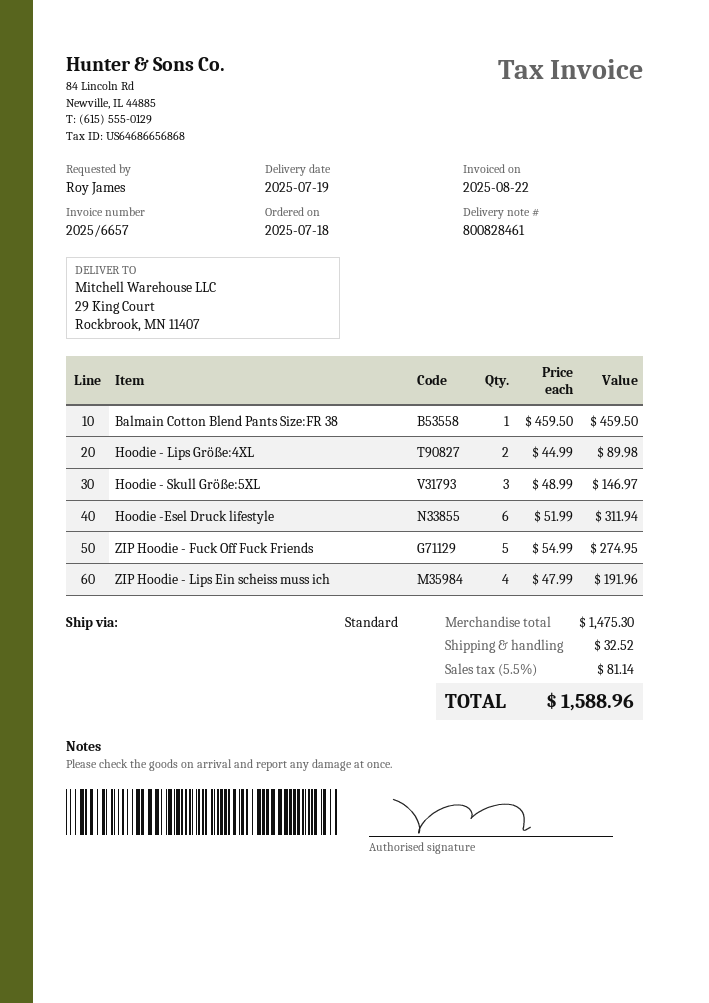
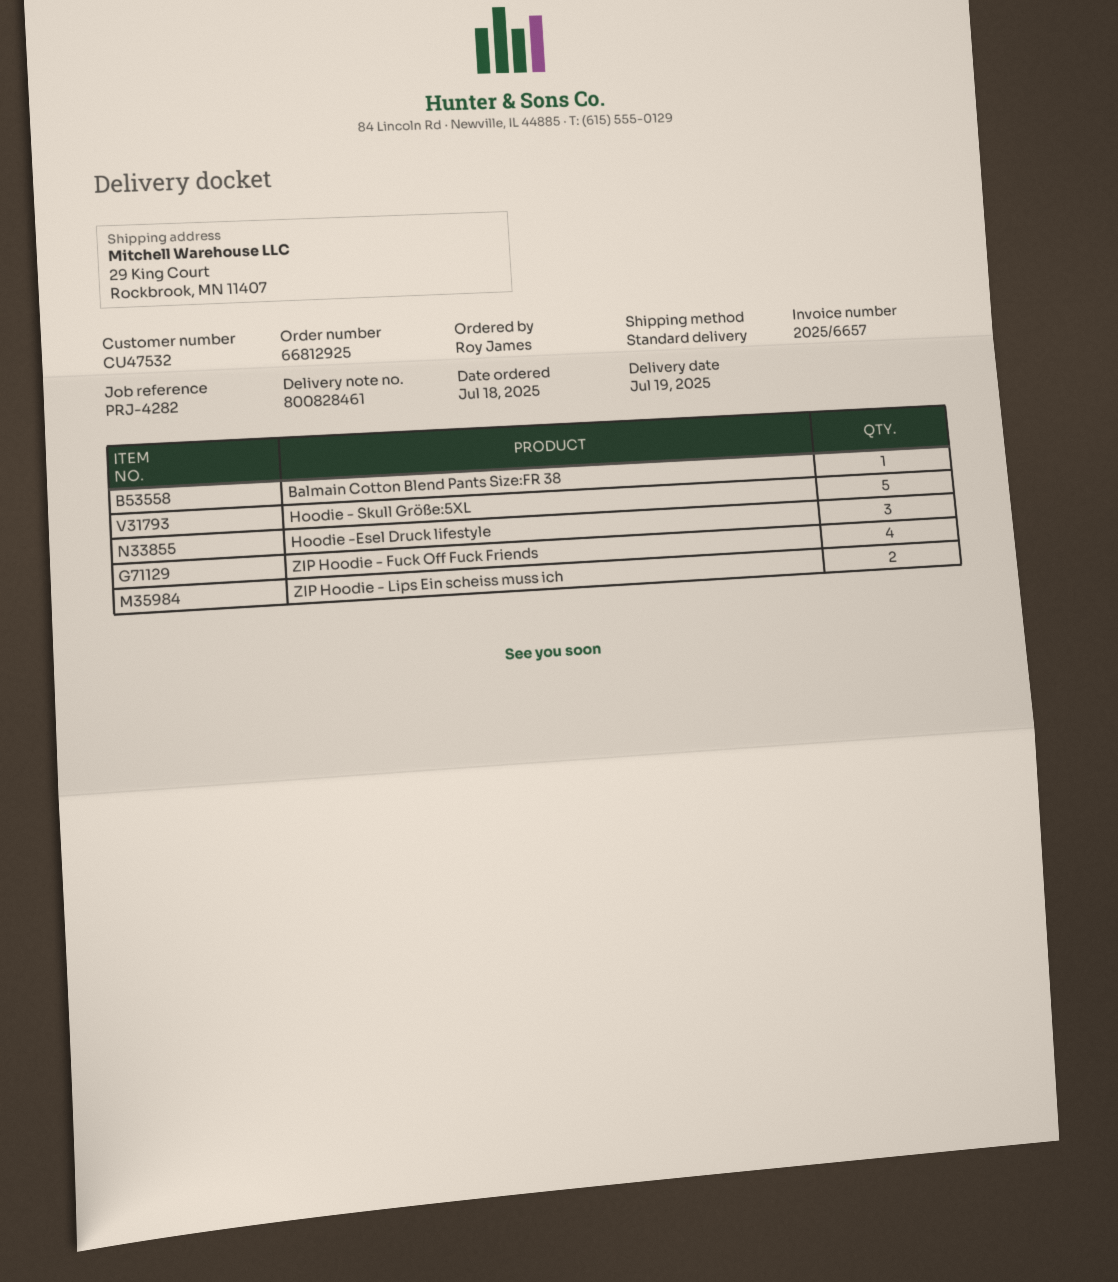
Hoodie - Lips Größe:4XL: 2 -> none
Hoodie - Skull Größe:5XL: 3 -> 5
Hoodie -Esel Druck lifestyle: 6 -> 3
ZIP Hoodie - Fuck Off Fuck Friends: 5 -> 4
ZIP Hoodie - Lips Ein scheiss muss ich: 4 -> 2

